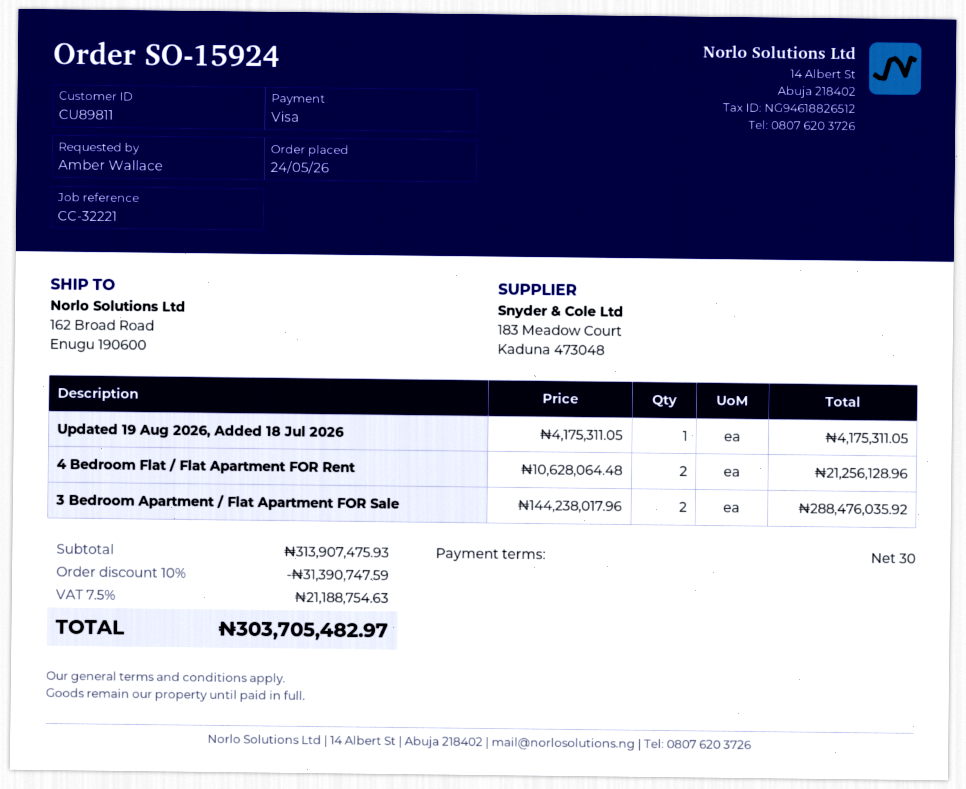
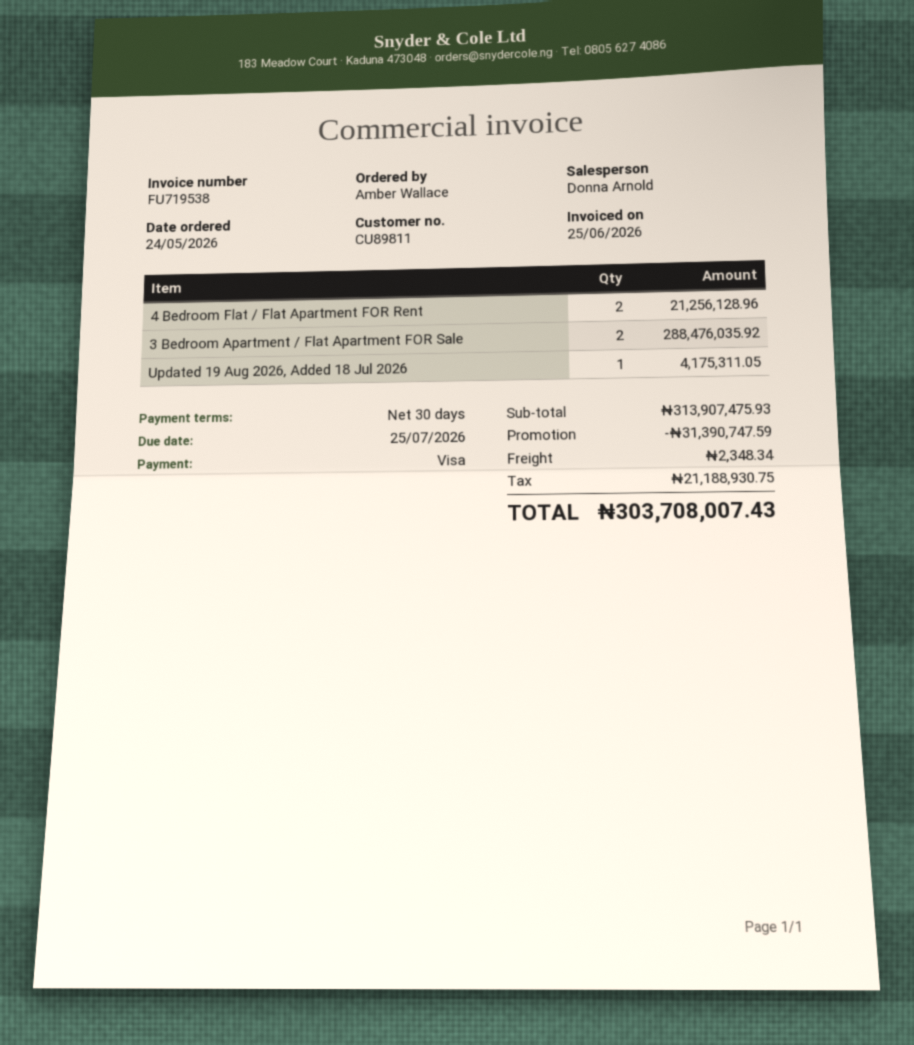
shipping: none -> 2348.34
tax: 21188754.63 -> 21188930.75
total: 303705482.97 -> 303708007.43

